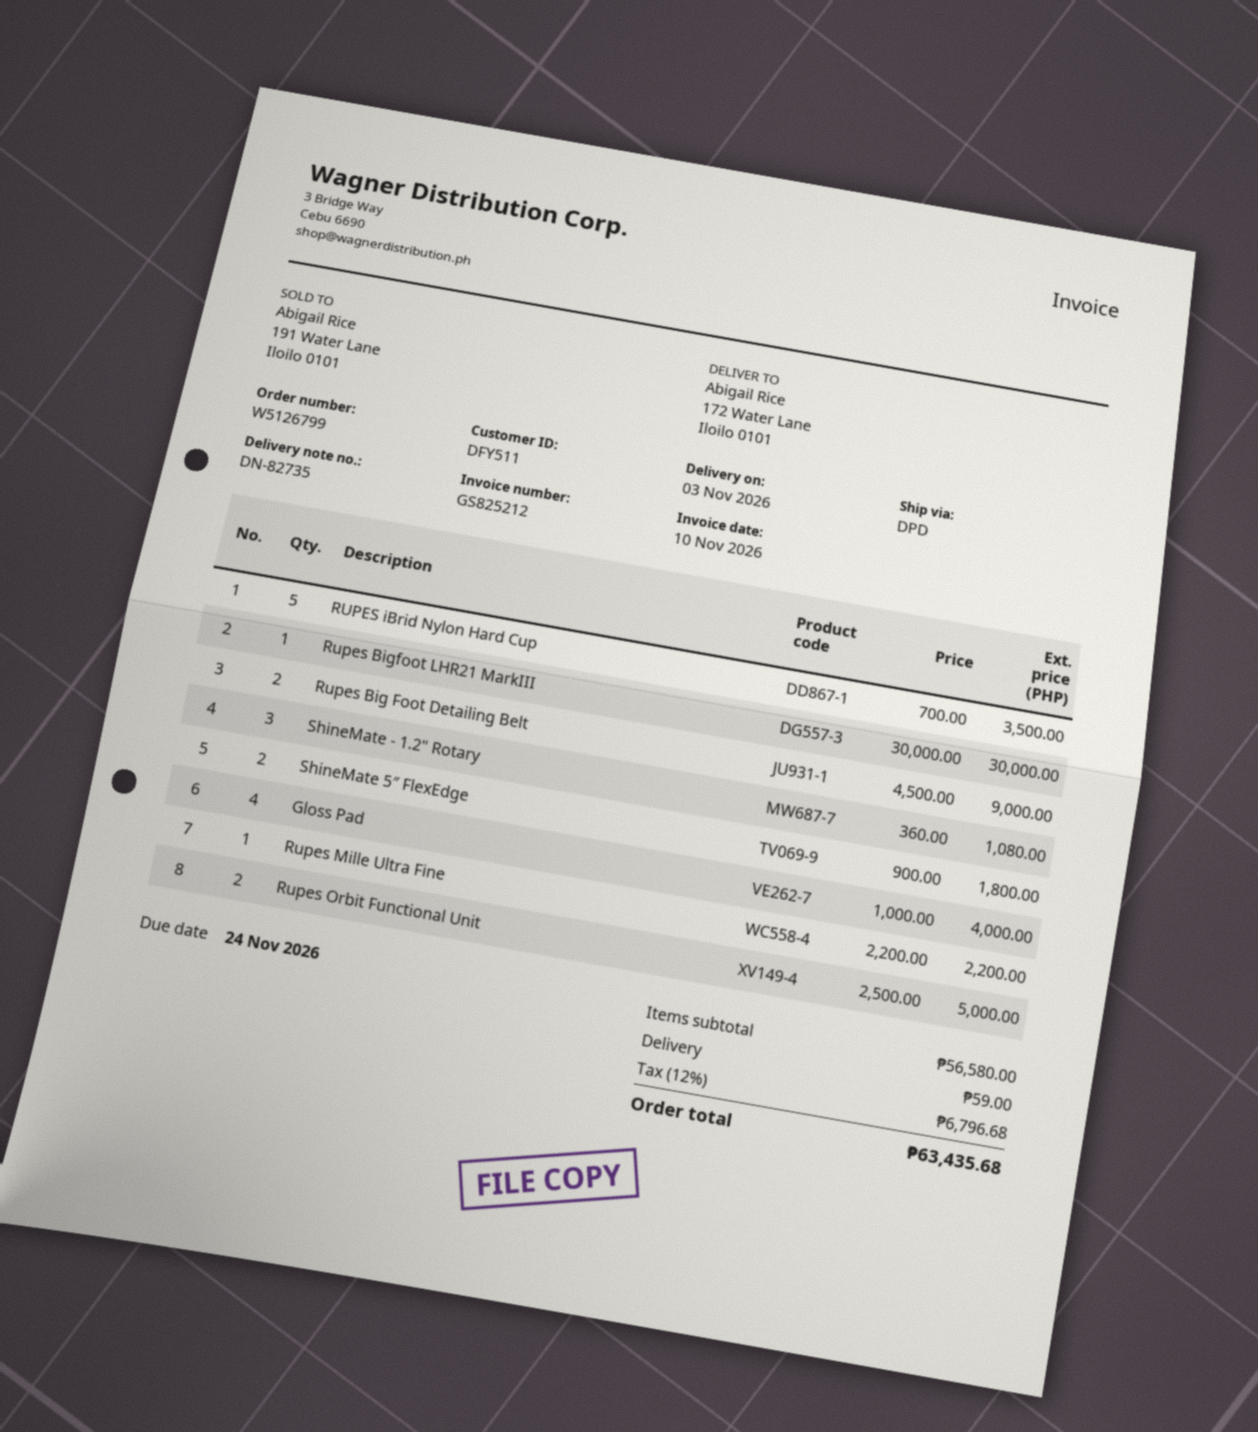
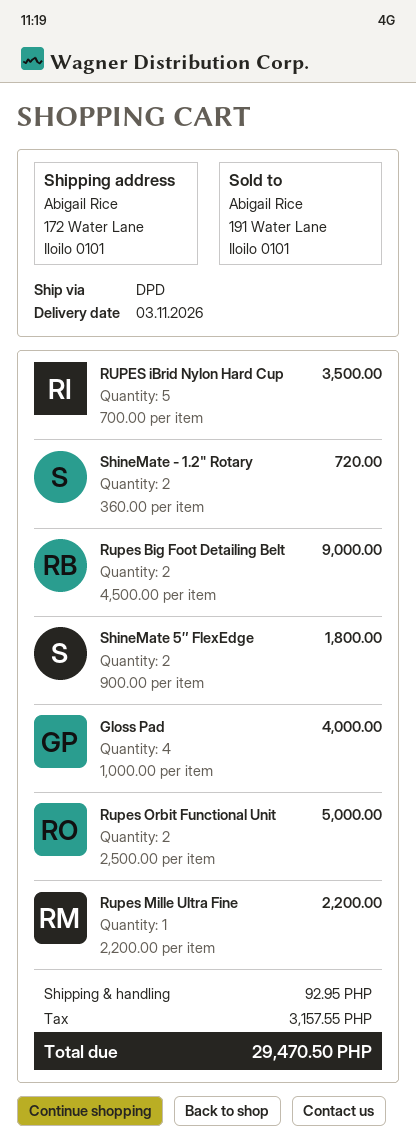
Rupes Bigfoot LHR21 MarkIII: 1 x 30000.00 = 30000.00 -> none
ShineMate - 1.2" Rotary: 3 x 360.00 = 1080.00 -> 2 x 360.00 = 720.00
shipping: 59.00 -> 92.95
tax: 6796.68 -> 3157.55
total: 63435.68 -> 29470.50

